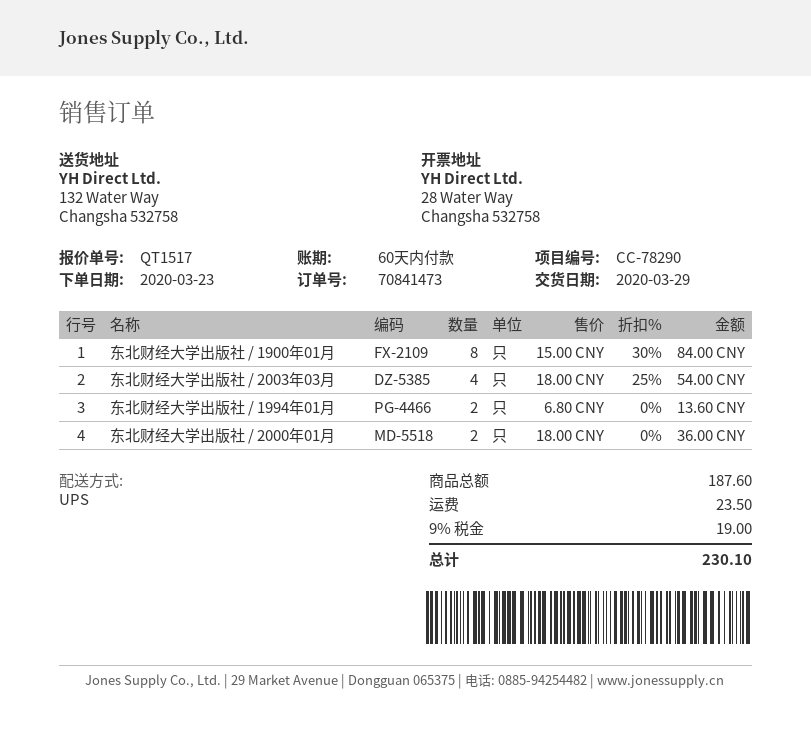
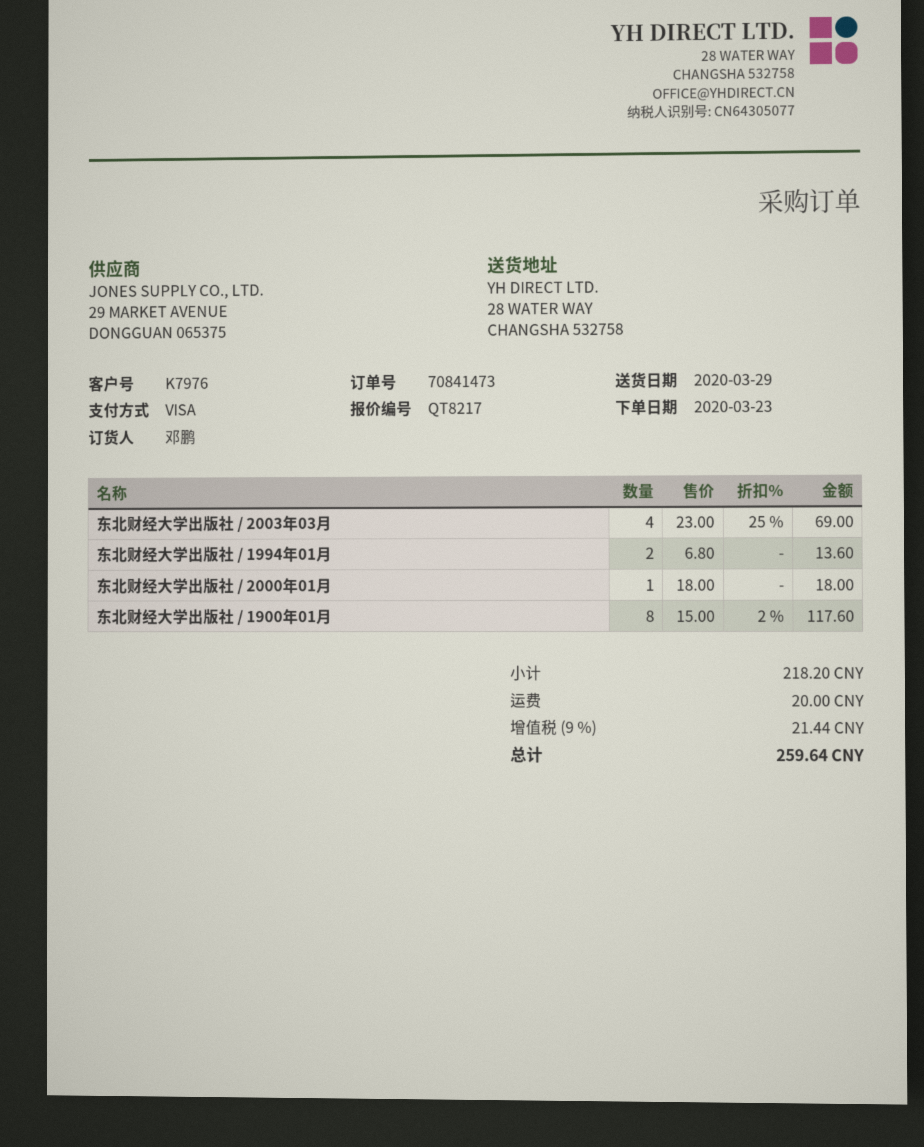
quote number: QT1517 -> QT8217
ship to: 132 Water Way, Changsha 532758 -> 28 WATER WAY, CHANGSHA 532758
东北财经大学出版社 / 1900年01月: 8 x 15.00 - 30% = 84.00 -> 8 x 15.00 - 2% = 117.60
东北财经大学出版社 / 2003年03月: 4 x 18.00 - 25% = 54.00 -> 4 x 23.00 - 25% = 69.00
东北财经大学出版社 / 2000年01月: 2 x 18.00 = 36.00 -> 1 x 18.00 = 18.00
subtotal: 187.60 -> 218.20
shipping: 23.50 -> 20.00
tax: 9% = 19.00 -> 9% = 21.44
total: 230.10 -> 259.64

